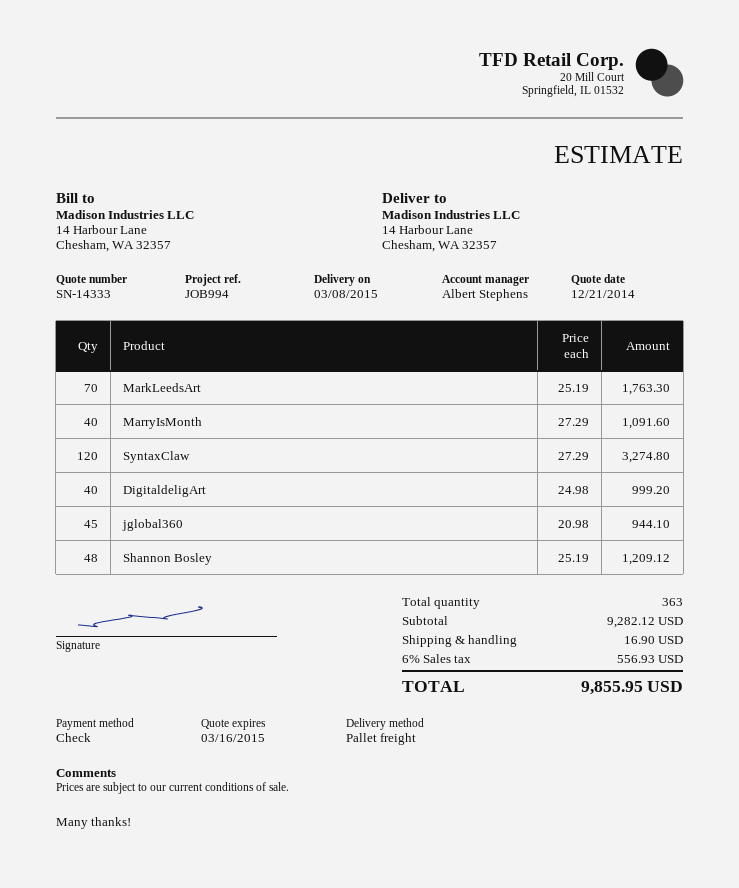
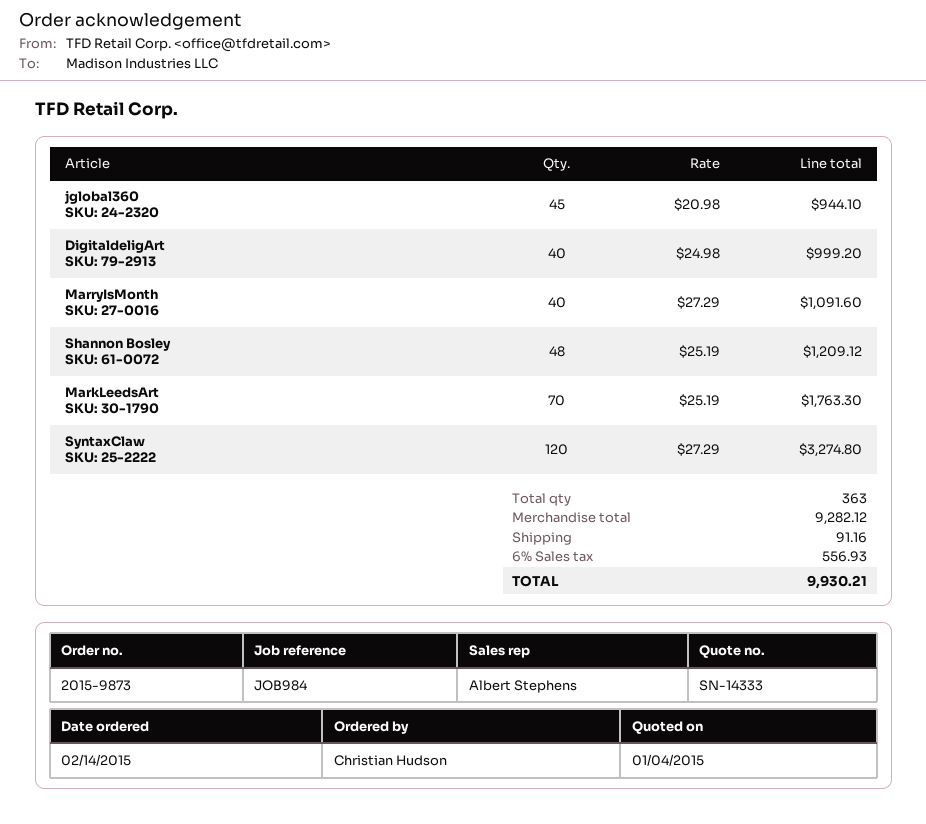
quote date: 2014-12-21 -> 2015-01-04
reference: JOB994 -> JOB984
shipping: 16.90 -> 91.16
total: 9855.95 -> 9930.21

